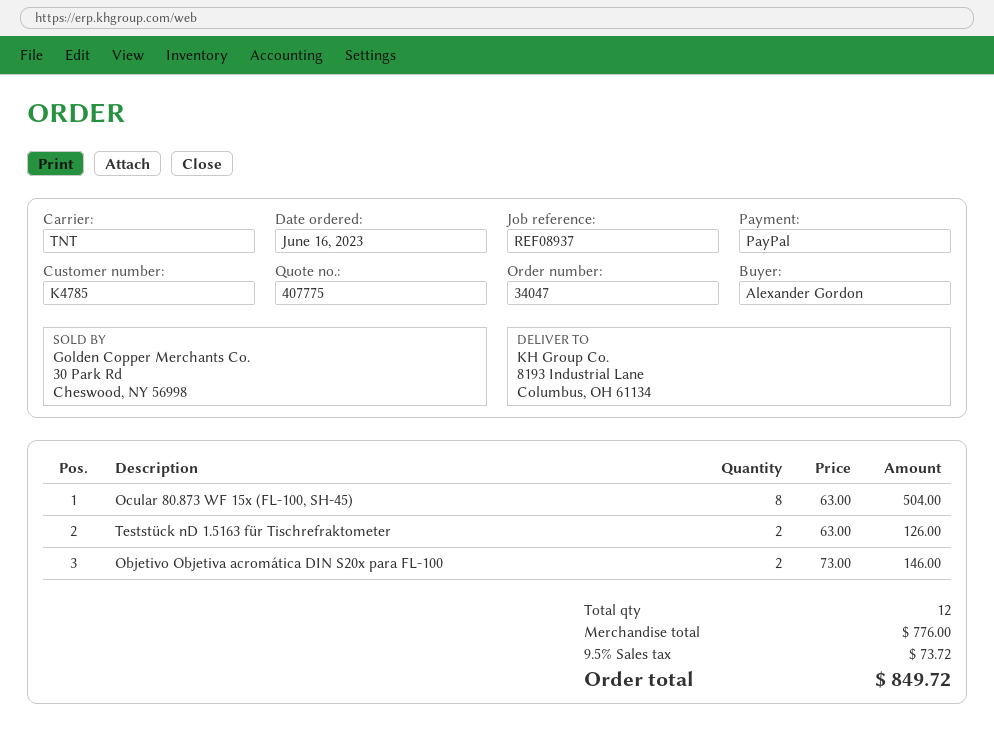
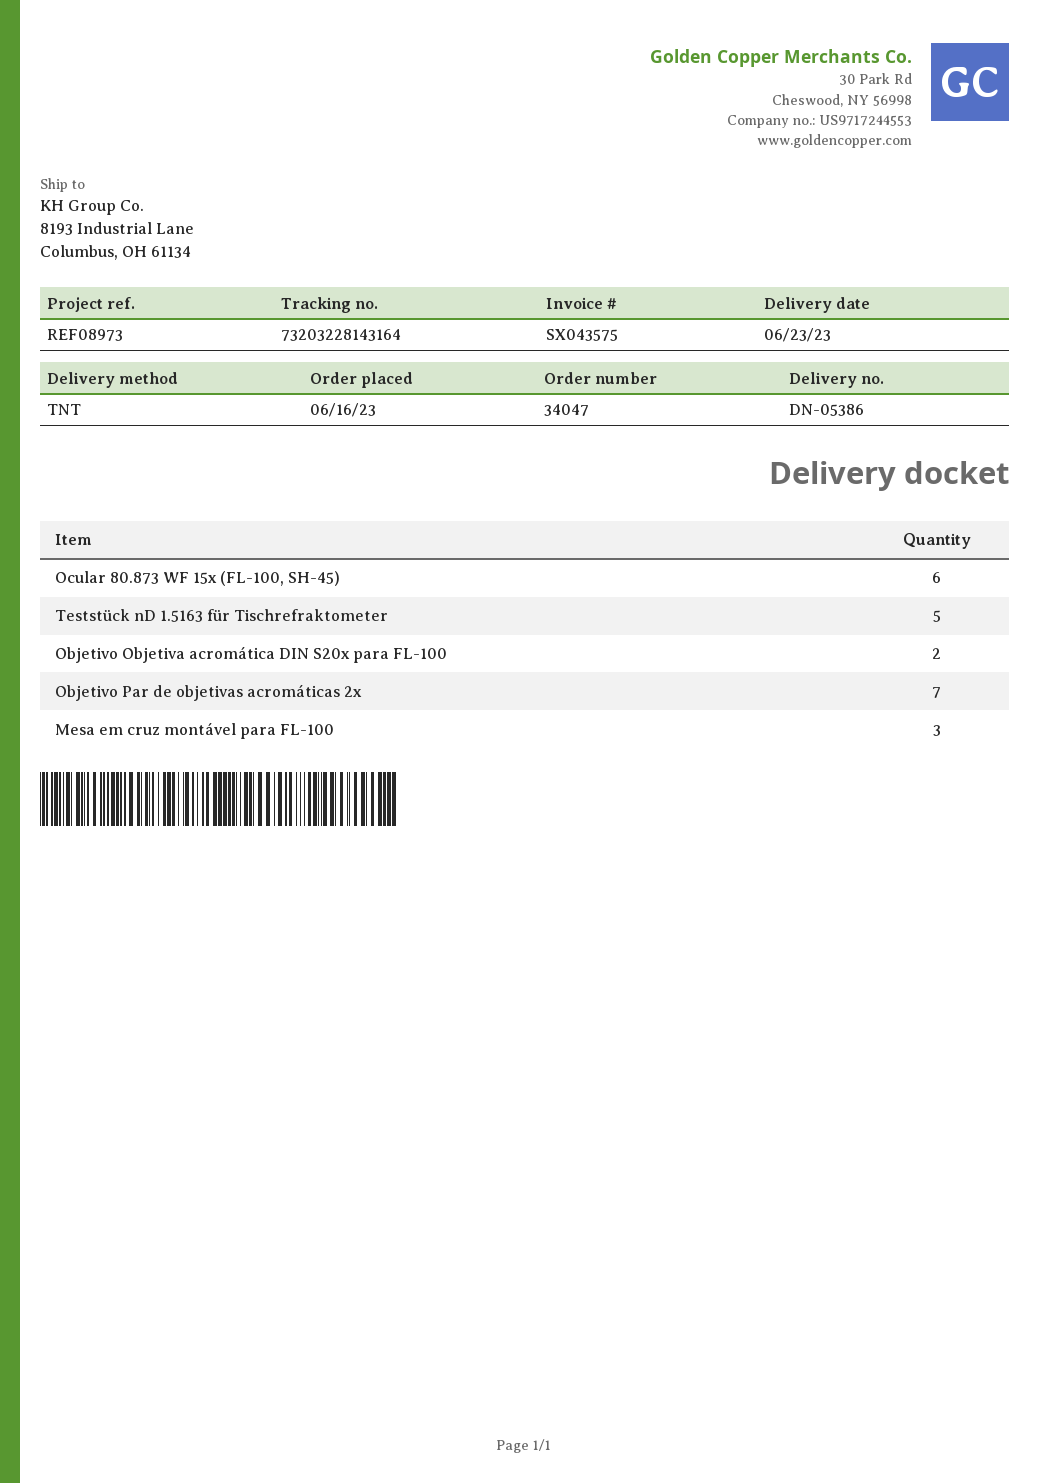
reference: REF08937 -> REF08973
Ocular 80.873 WF 15x (FL-100, SH-45): 8 -> 6
Teststück nD 1.5163 für Tischrefraktometer: 2 -> 5
Objetivo Par de objetivas acromáticas 2x: none -> 7
Mesa em cruz montável para FL-100: none -> 3

